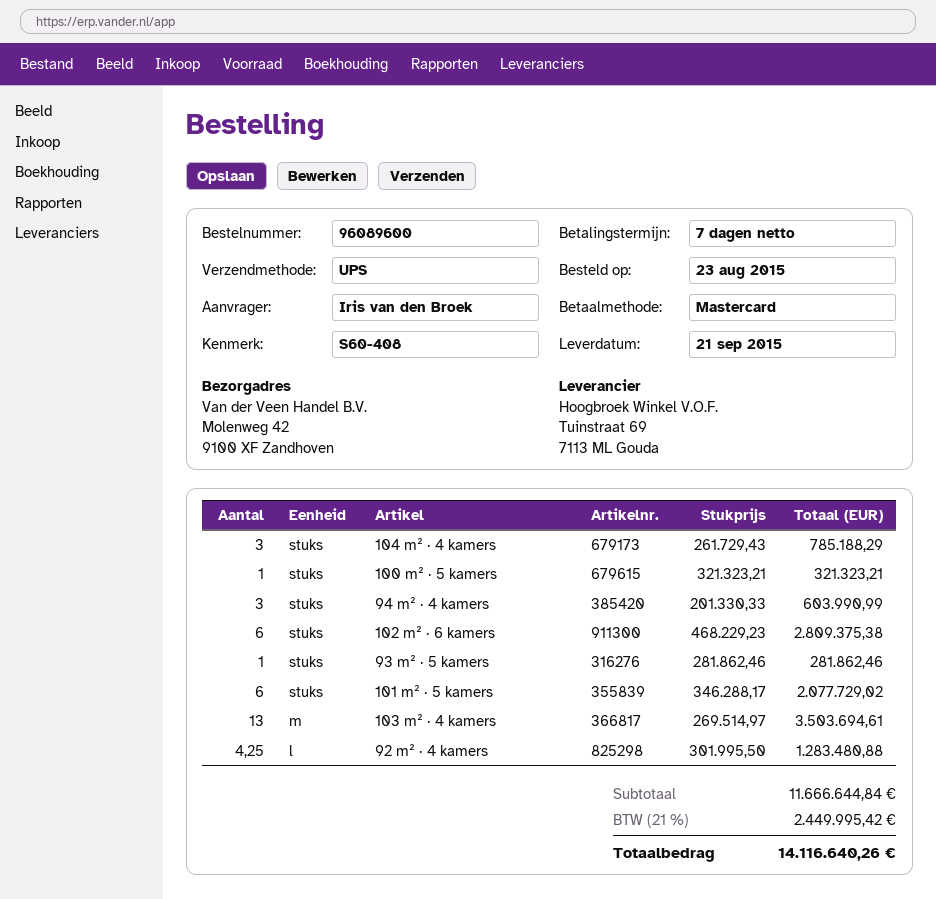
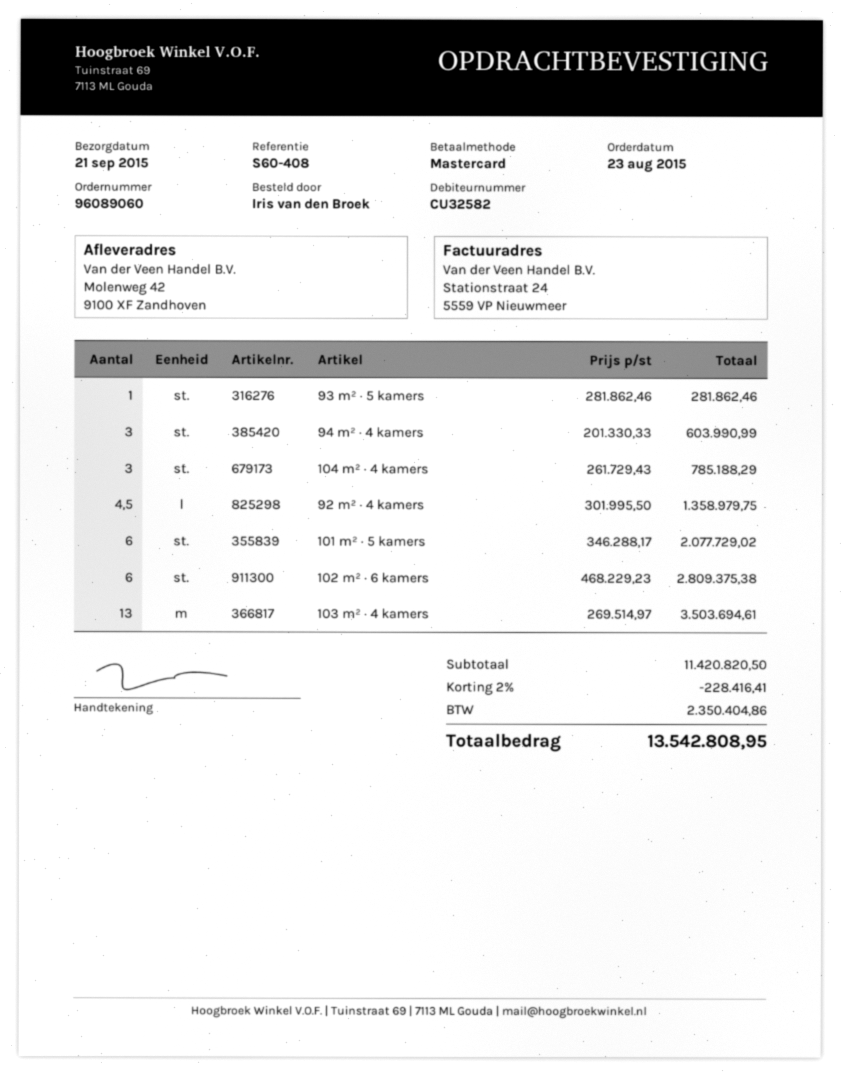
order number: 96089600 -> 96089060
100 m² · 5 kamers: 1 x 321323.21 = 321323.21 -> none
92 m² · 4 kamers: 4.25 x 301995.50 = 1283480.88 -> 4.5 x 301995.50 = 1358979.75
subtotal: 11666644.84 -> 11420820.50
discount: none -> 2% = 228416.41
tax: 2449995.42 -> 2350404.86
total: 14116640.26 -> 13542808.95

